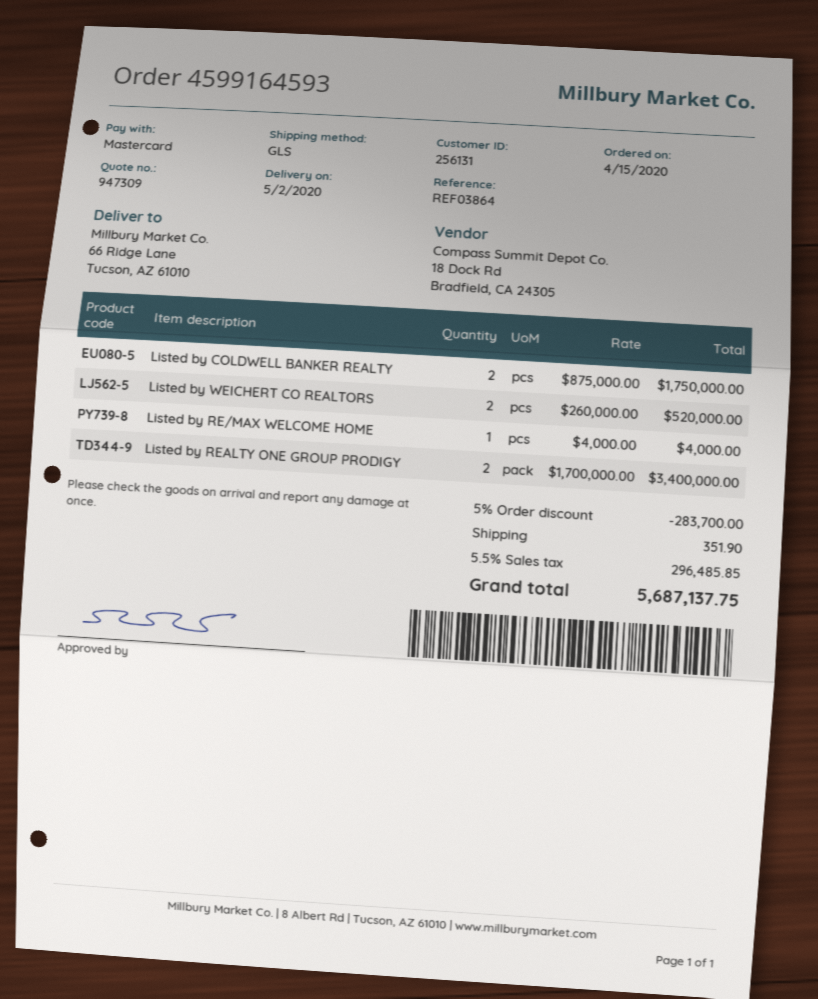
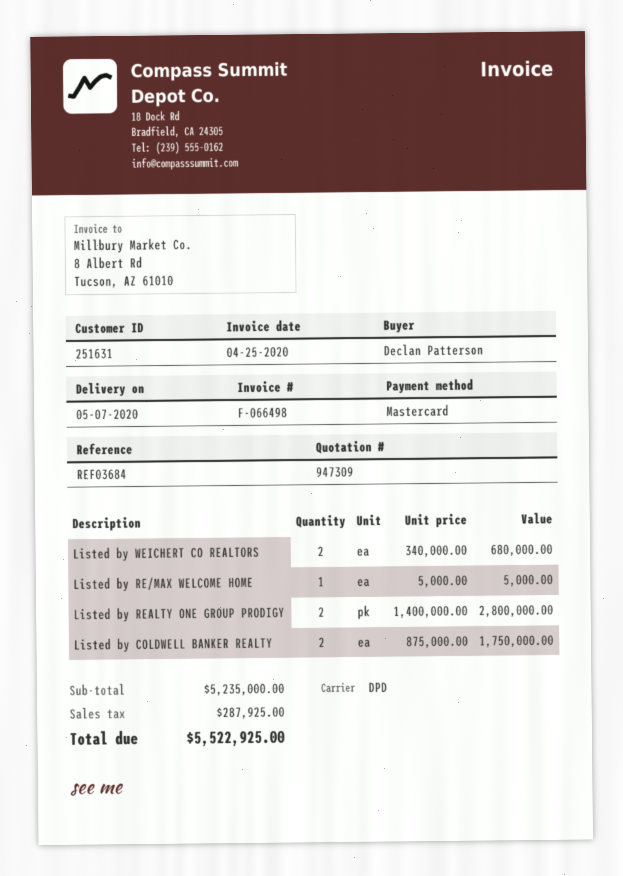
delivery date: 2020-05-02 -> 2020-05-07
customer number: 256131 -> 251631
reference: REF03864 -> REF03684
shipping method: GLS -> DPD
Listed by WEICHERT CO REALTORS: 2 x 260000.00 = 520000.00 -> 2 x 340000.00 = 680000.00
Listed by RE/MAX WELCOME HOME: 1 x 4000.00 = 4000.00 -> 1 x 5000.00 = 5000.00
Listed by REALTY ONE GROUP PRODIGY: 2 x 1700000.00 = 3400000.00 -> 2 x 1400000.00 = 2800000.00
discount: 5% = 283700.00 -> none
shipping: 351.90 -> none
tax: 296485.85 -> 287925.00
total: 5687137.75 -> 5522925.00

